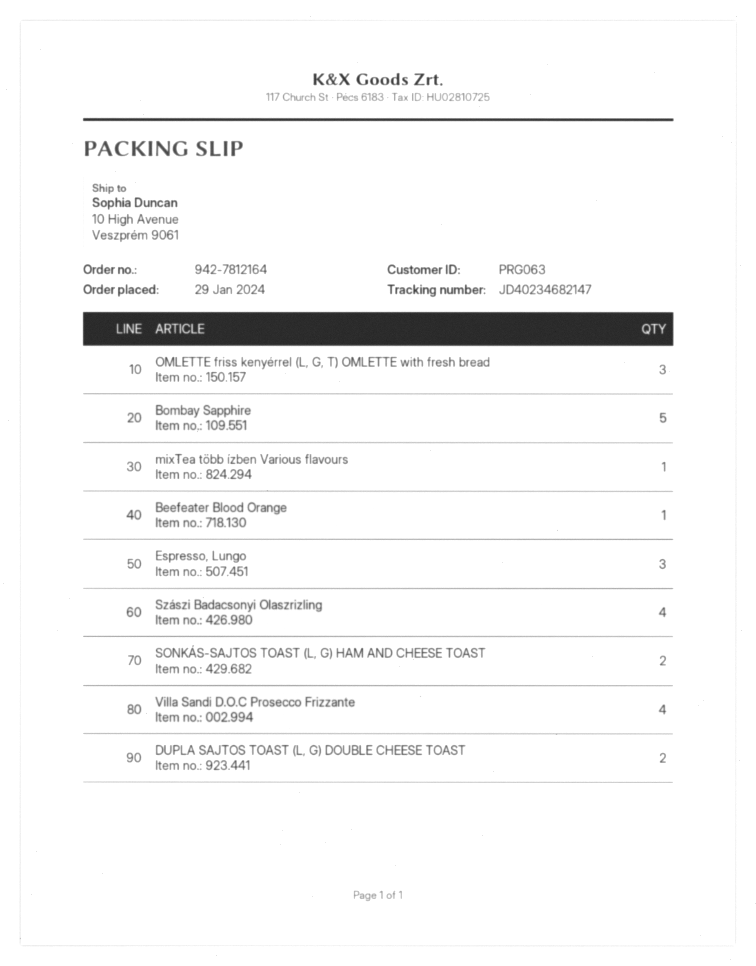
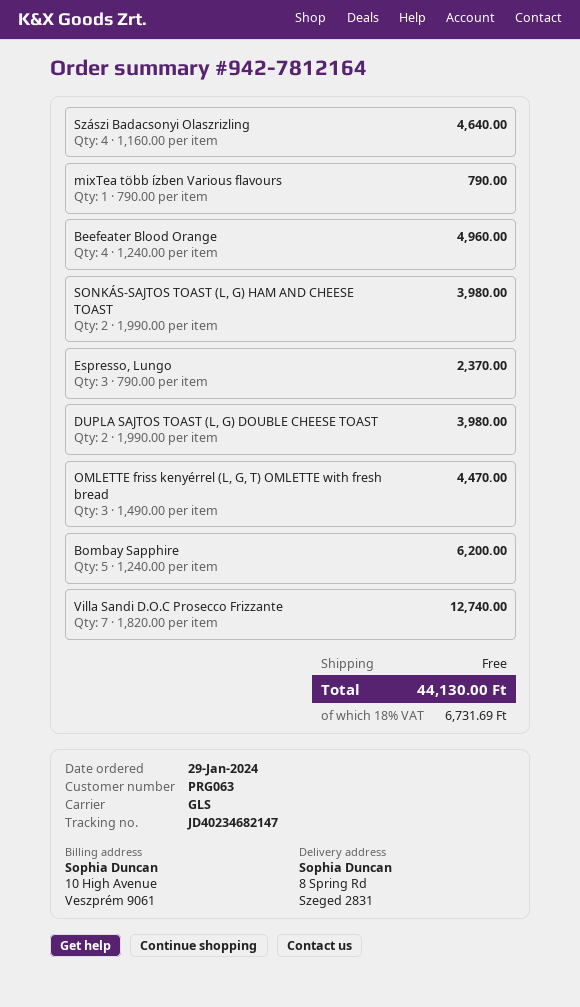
ship to: 10 High Avenue, Veszprém 9061 -> 8 Spring Rd, Szeged 2831
Beefeater Blood Orange: 1 -> 4
Villa Sandi D.O.C Prosecco Frizzante: 4 -> 7

